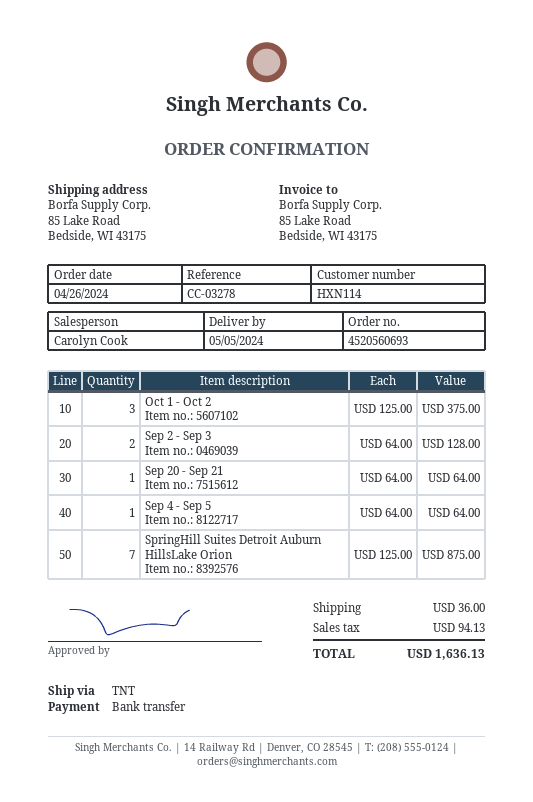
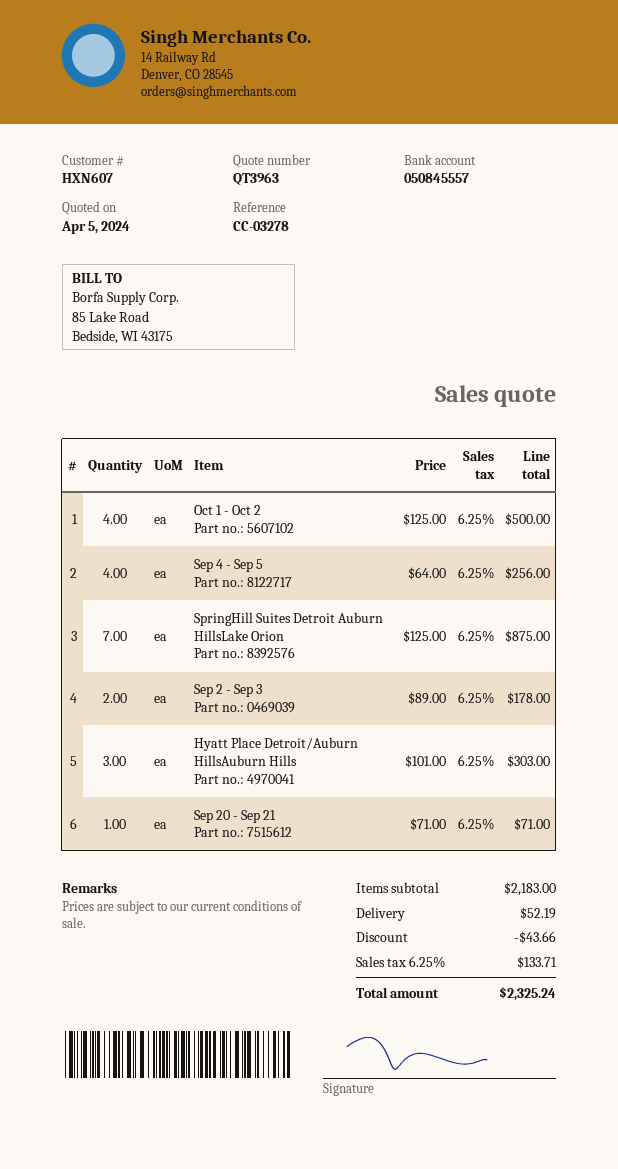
customer number: HXN114 -> HXN607
Oct 1 - Oct 2: 3 x 125.00 = 375.00 -> 4 x 125.00 = 500.00
Sep 2 - Sep 3: 2 x 64.00 = 128.00 -> 2 x 89.00 = 178.00
Sep 20 - Sep 21: 1 x 64.00 = 64.00 -> 1 x 71.00 = 71.00
Sep 4 - Sep 5: 1 x 64.00 = 64.00 -> 4 x 64.00 = 256.00
Hyatt Place Detroit/Auburn HillsAuburn Hills: none -> 3 x 101.00 = 303.00
discount: none -> 43.66
shipping: 36.00 -> 52.19
tax: 94.13 -> 133.71
total: 1636.13 -> 2325.24

